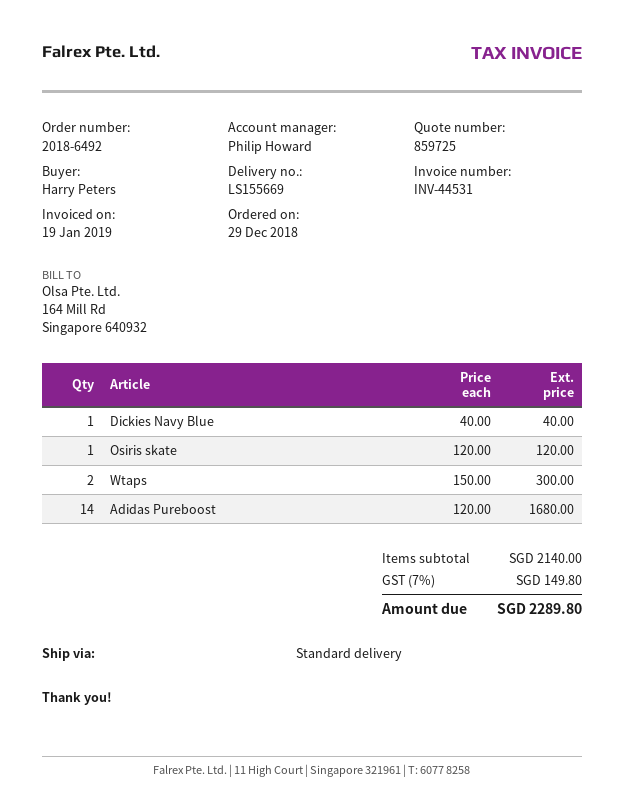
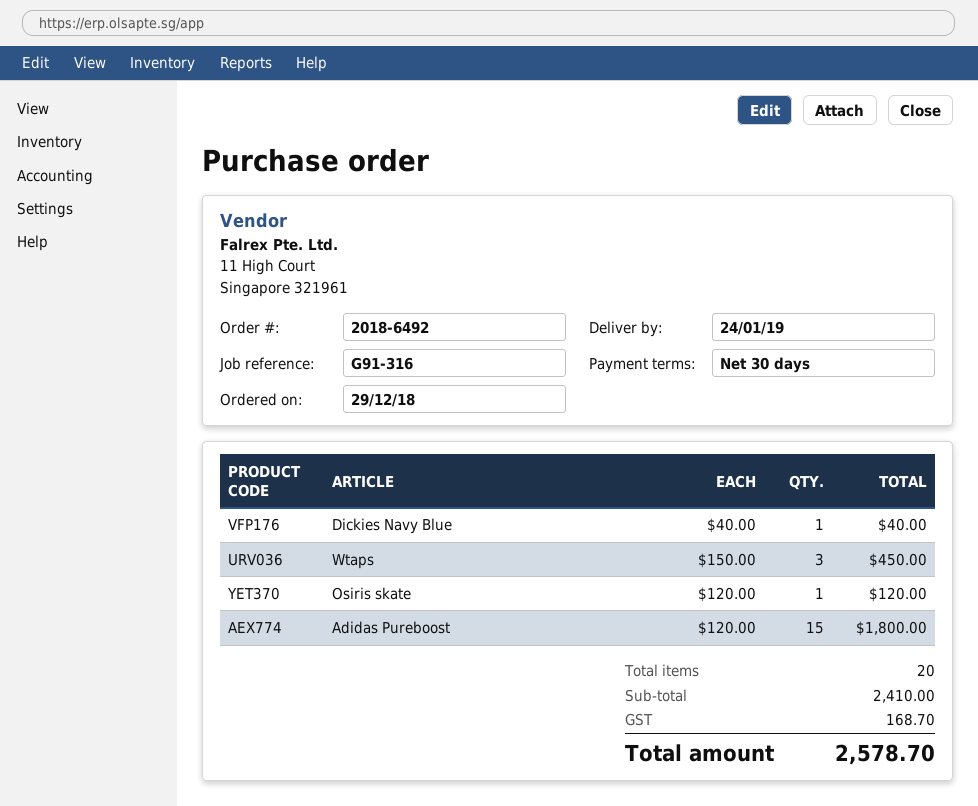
Wtaps: 2 x 150.00 = 300.00 -> 3 x 150.00 = 450.00
Adidas Pureboost: 14 x 120.00 = 1680.00 -> 15 x 120.00 = 1800.00
subtotal: 2140.00 -> 2410.00
tax: 149.80 -> 168.70
total: 2289.80 -> 2578.70

